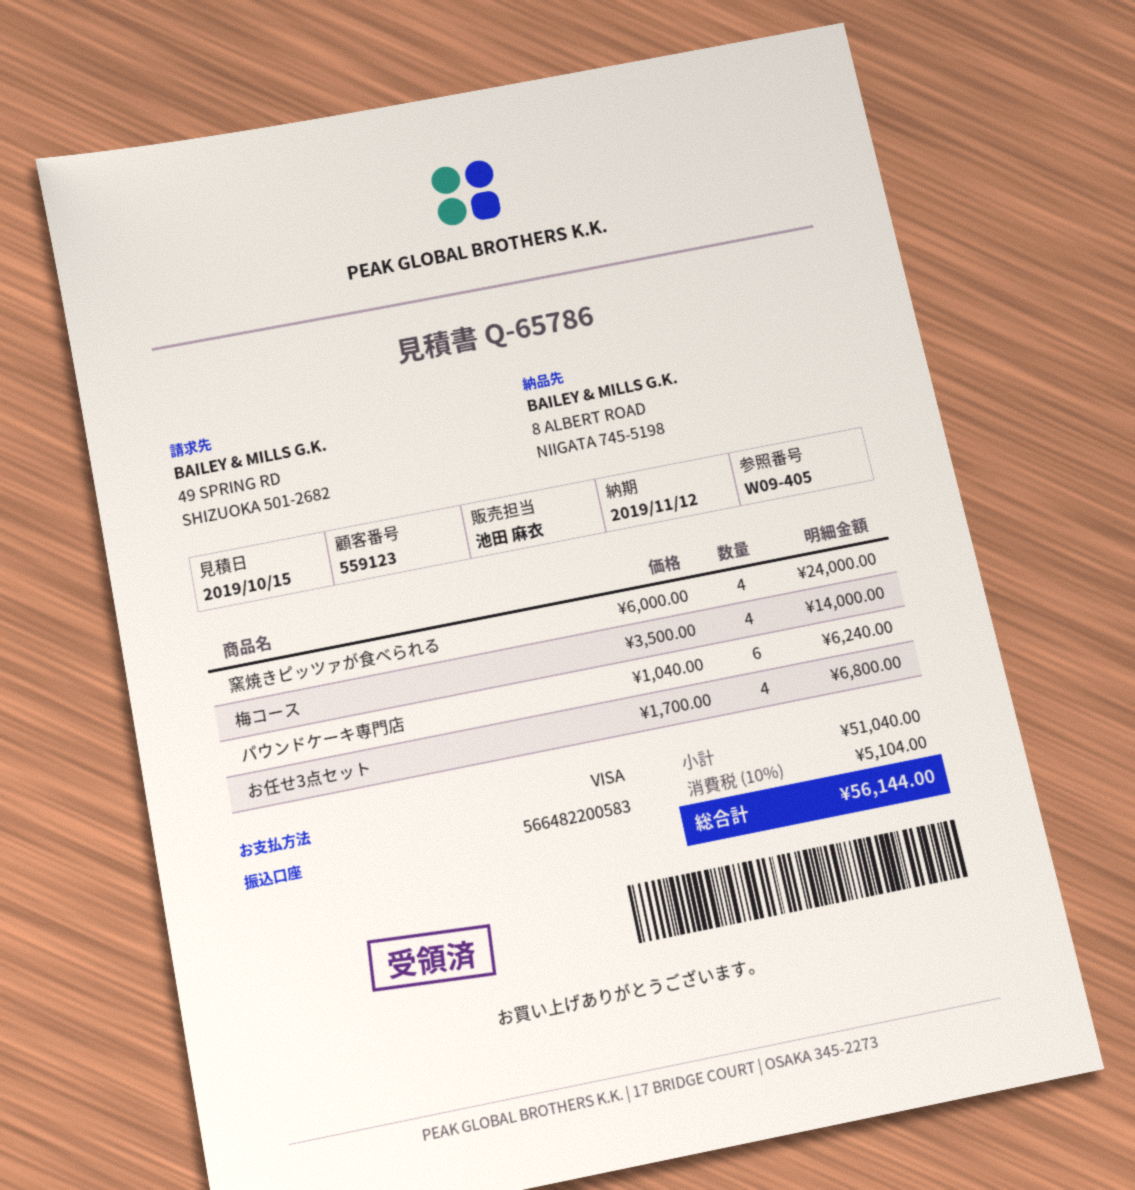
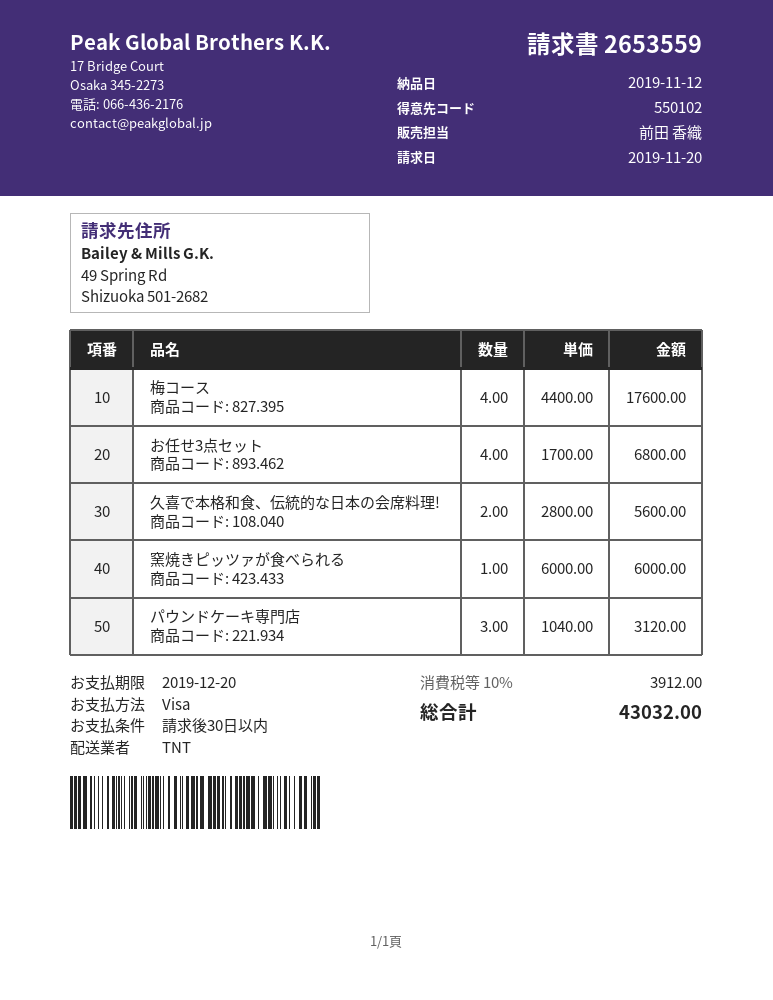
customer number: 559123 -> 550102
sales rep: 池田 麻衣 -> 前田 香織
窯焼きピッツァが食べられる: 4 x 6000.00 = 24000.00 -> 1 x 6000.00 = 6000.00
梅コース: 4 x 3500.00 = 14000.00 -> 4 x 4400.00 = 17600.00
パウンドケーキ専門店: 6 x 1040.00 = 6240.00 -> 3 x 1040.00 = 3120.00
久喜で本格和食、伝統的な日本の会席料理!: none -> 2 x 2800.00 = 5600.00
tax: 10% = 5104.00 -> 10% = 3912.00
total: 56144.00 -> 43032.00

